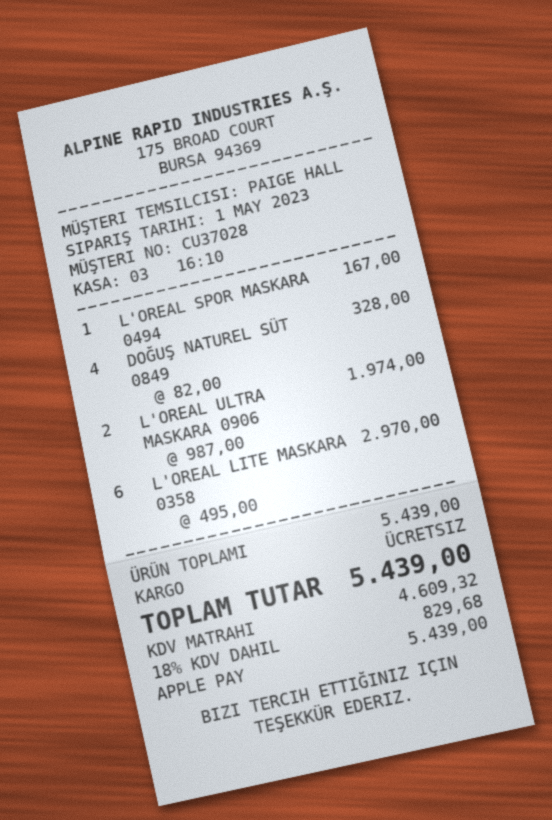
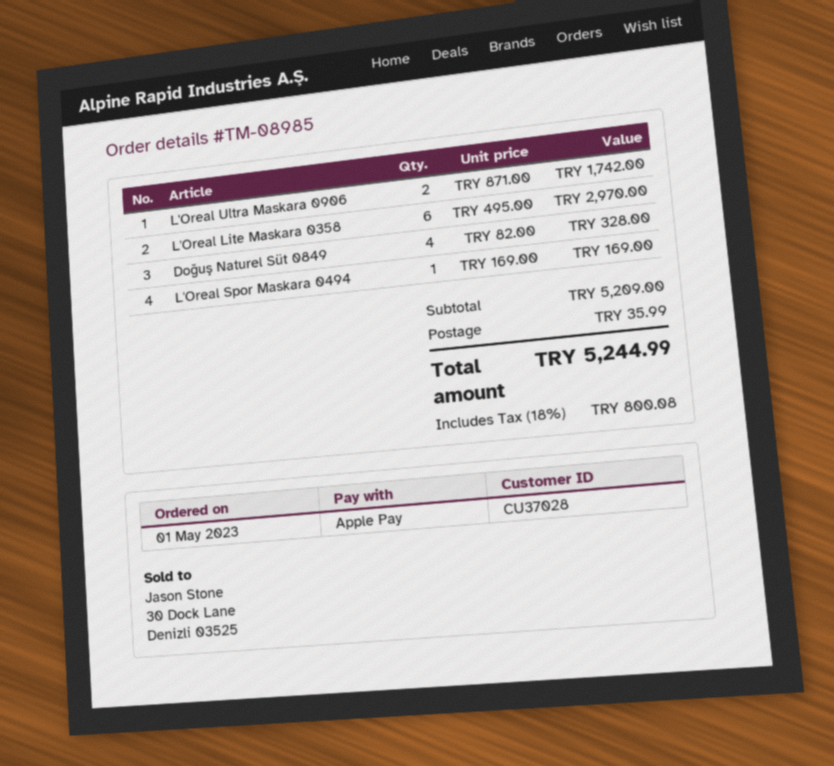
L'OREAL SPOR MASKARA 0494: 1 x 167.00 = 167.00 -> 1 x 169.00 = 169.00
L'OREAL ULTRA MASKARA 0906: 2 x 987.00 = 1974.00 -> 2 x 871.00 = 1742.00
subtotal: 5439.00 -> 5209.00
shipping: 0.00 -> 35.99
tax: 18% = 829.68 -> 18% = 800.08
total: 5439.00 -> 5244.99

